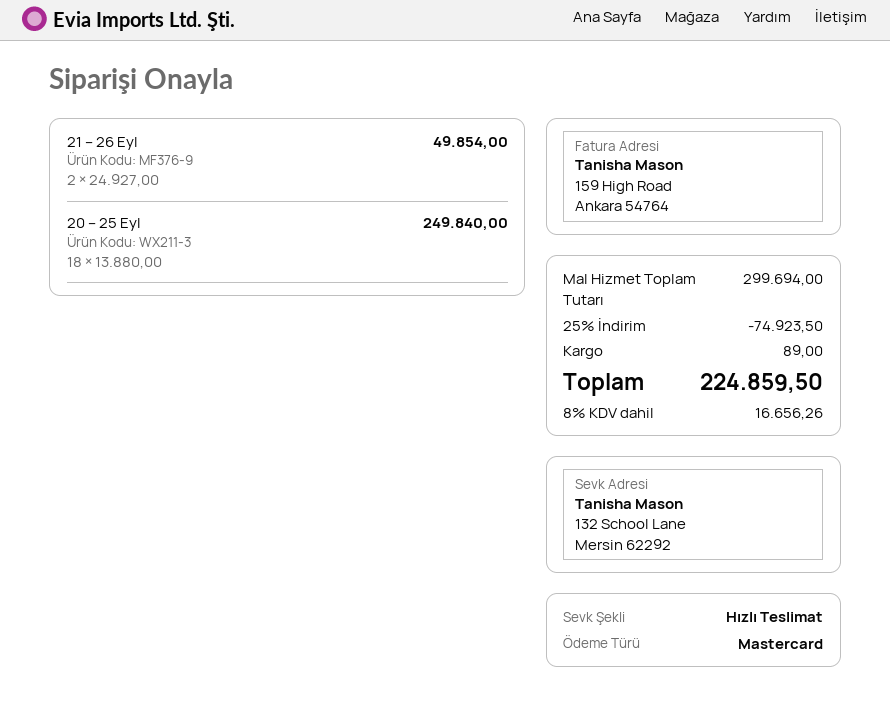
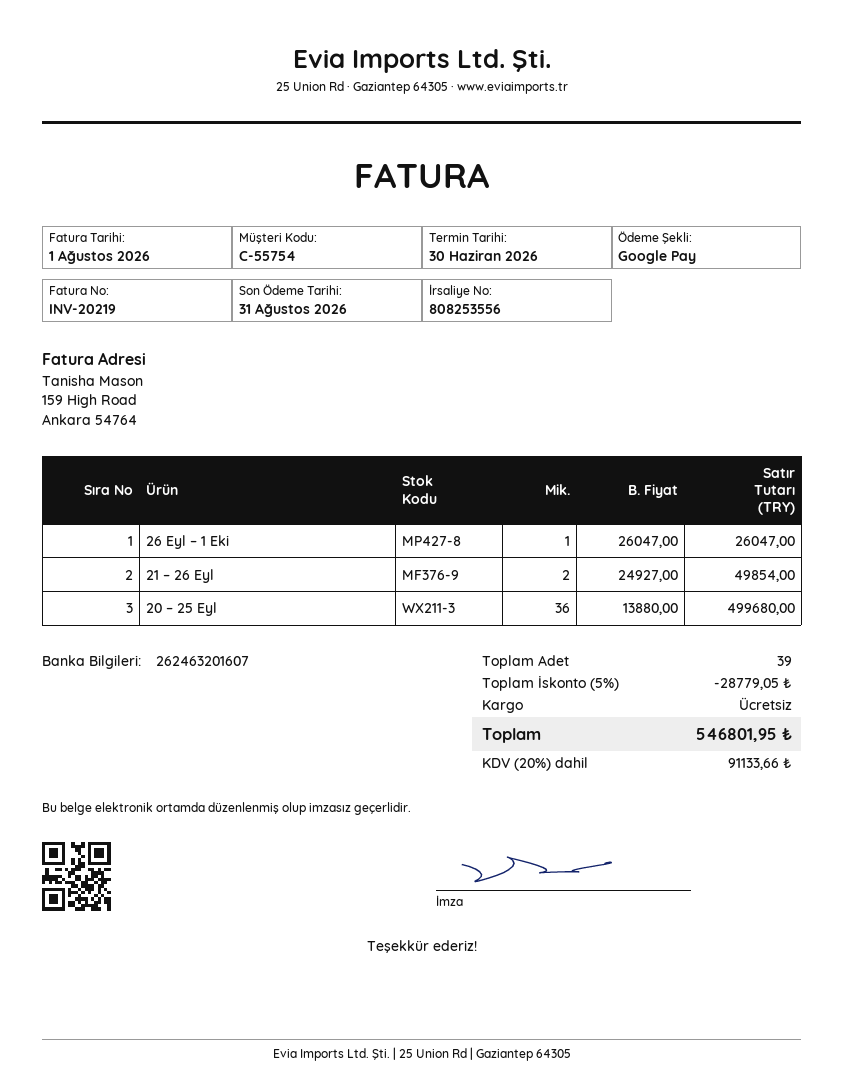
payment method: Mastercard -> Google Pay
20 – 25 Eyl: 18 x 13880.00 = 249840.00 -> 36 x 13880.00 = 499680.00
26 Eyl – 1 Eki: none -> 1 x 26047.00 = 26047.00
discount: 25% = 74923.50 -> 5% = 28779.05
shipping: 89.00 -> 0.00
tax: 8% = 16656.26 -> 20% = 91133.66
total: 224859.50 -> 546801.95

